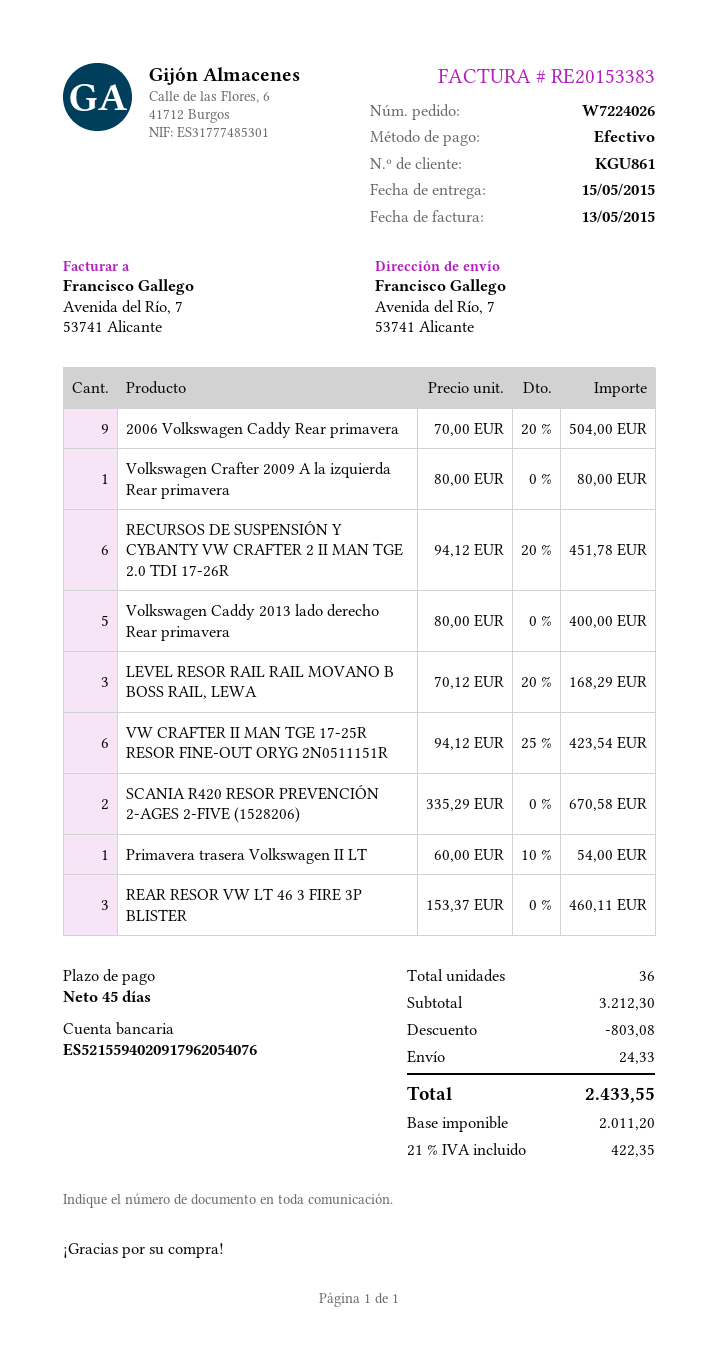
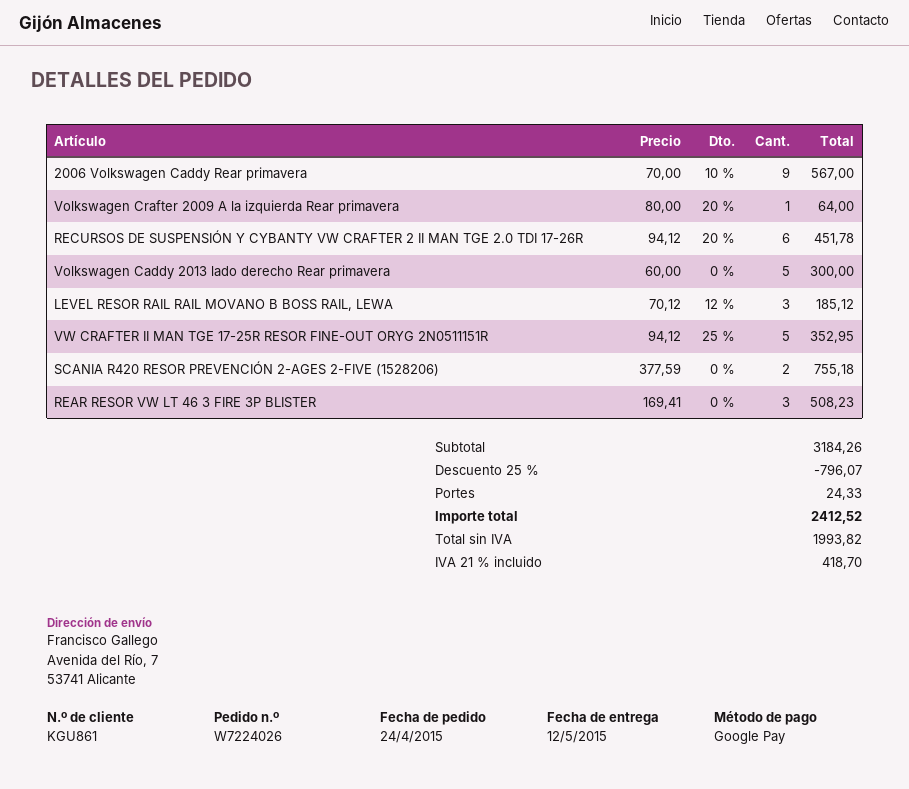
delivery date: 2015-05-15 -> 2015-05-12
payment method: cash -> Google Pay
2006 Volkswagen Caddy Rear primavera: 9 x 70.00 - 20% = 504.00 -> 9 x 70.00 - 10% = 567.00
Volkswagen Crafter 2009 A la izquierda Rear primavera: 1 x 80.00 = 80.00 -> 1 x 80.00 - 20% = 64.00
Volkswagen Caddy 2013 lado derecho Rear primavera: 5 x 80.00 = 400.00 -> 5 x 60.00 = 300.00
LEVEL RESOR RAIL RAIL MOVANO B BOSS RAIL, LEWA: 3 x 70.12 - 20% = 168.29 -> 3 x 70.12 - 12% = 185.12
VW CRAFTER II MAN TGE 17-25R RESOR FINE-OUT ORYG 2N0511151R: 6 x 94.12 - 25% = 423.54 -> 5 x 94.12 - 25% = 352.95
SCANIA R420 RESOR PREVENCIÓN 2-AGES 2-FIVE (1528206): 2 x 335.29 = 670.58 -> 2 x 377.59 = 755.18
Primavera trasera Volkswagen II LT: 1 x 60.00 - 10% = 54.00 -> none
REAR RESOR VW LT 46 3 FIRE 3P BLISTER: 3 x 153.37 = 460.11 -> 3 x 169.41 = 508.23
subtotal: 3212.30 -> 3184.26
discount: 803.08 -> 796.07
net: 2011.20 -> 1993.82
tax: 21% = 422.35 -> 21% = 418.70
total: 2433.55 -> 2412.52

